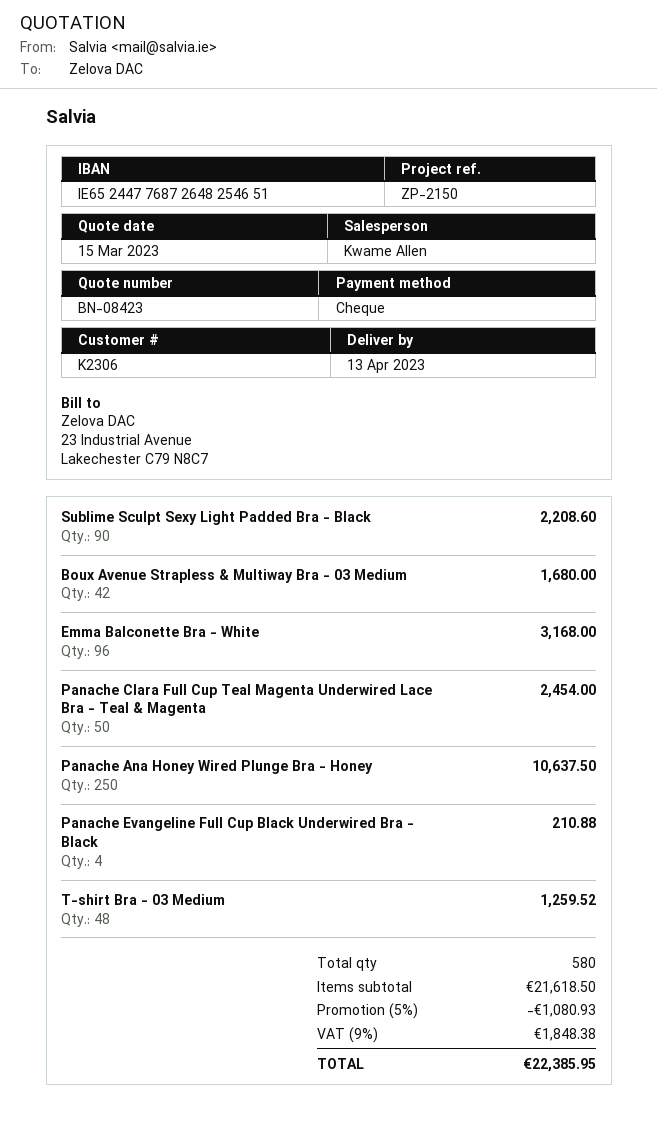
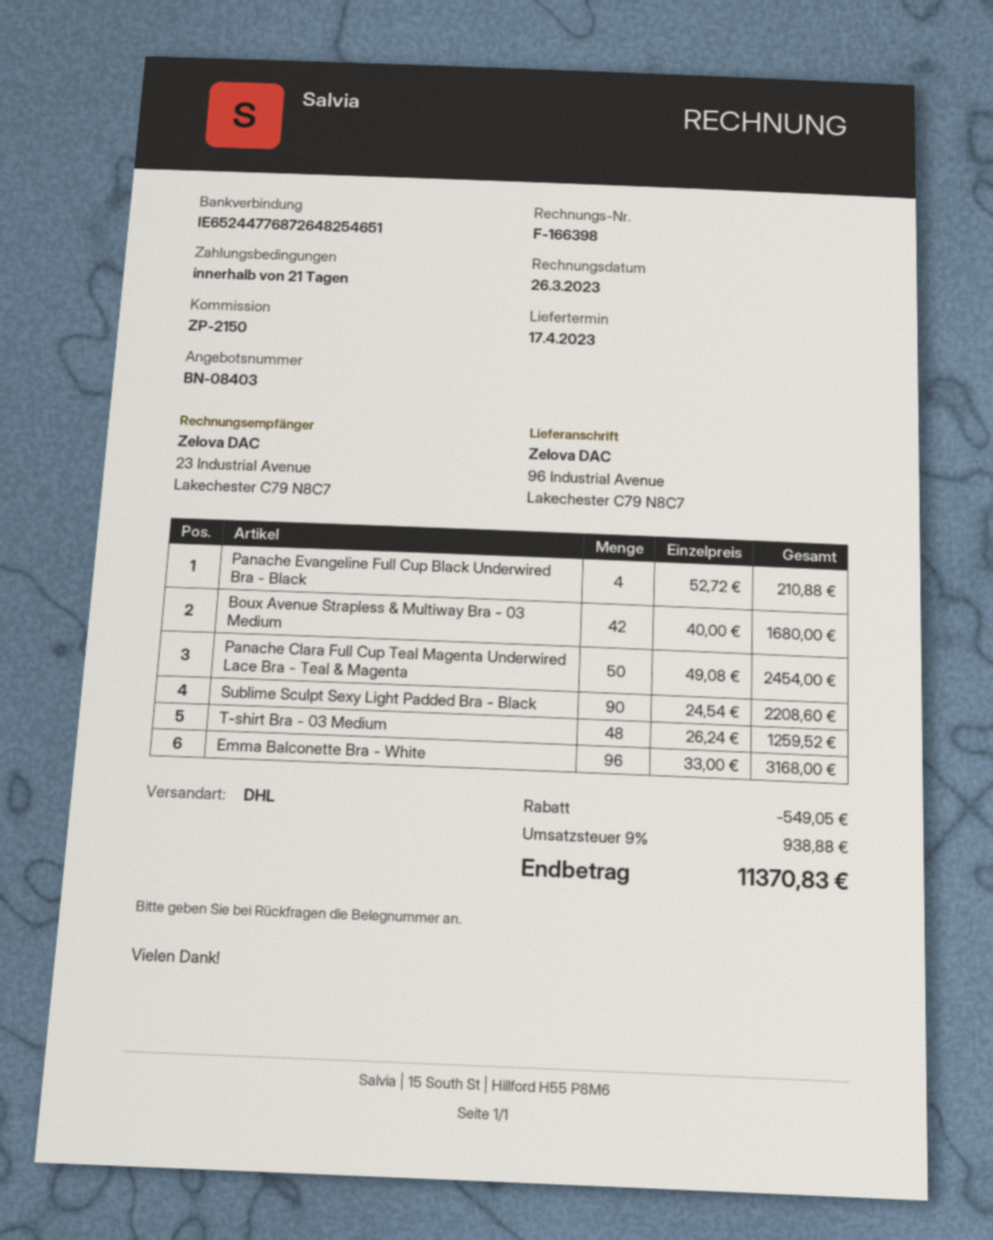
quote number: BN-08423 -> BN-08403
delivery date: 2023-04-13 -> 2023-04-17
Panache Ana Honey Wired Plunge Bra - Honey: 250 for 10637.50 -> none
discount: 1080.93 -> 549.05
tax: 9% = 1848.38 -> 9% = 938.88
total: 22385.95 -> 11370.83

